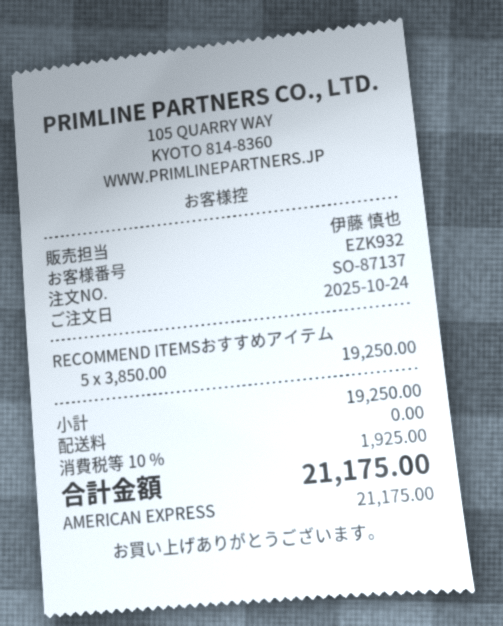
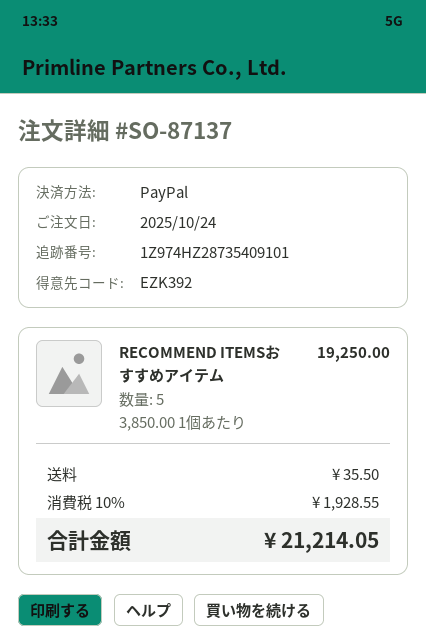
customer number: EZK932 -> EZK392
payment method: American Express -> PayPal
shipping: 0.00 -> 35.50
tax: 10% = 1925.00 -> 10% = 1928.55
total: 21175.00 -> 21214.05

